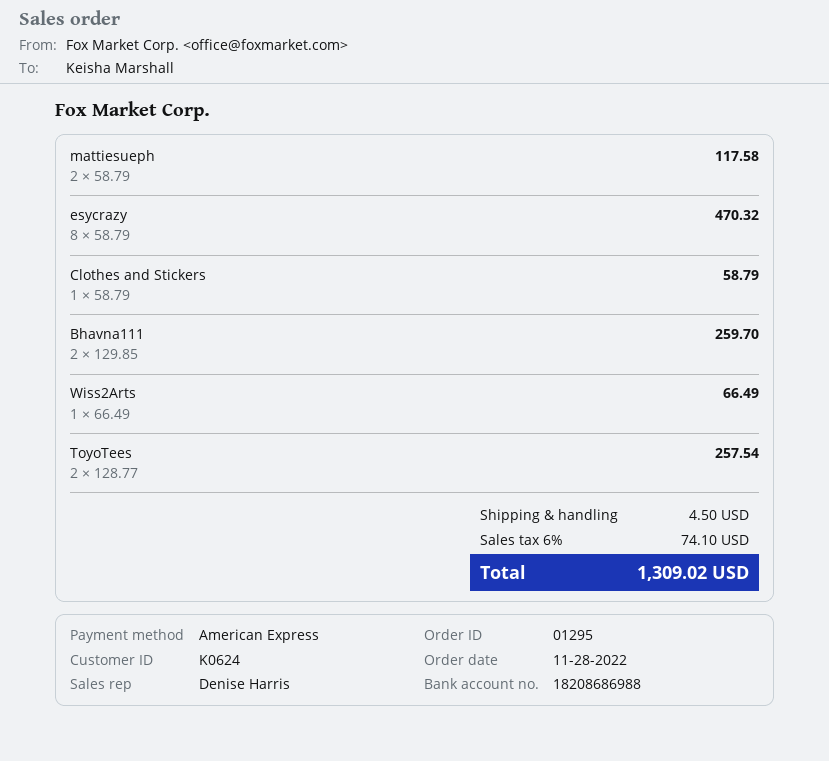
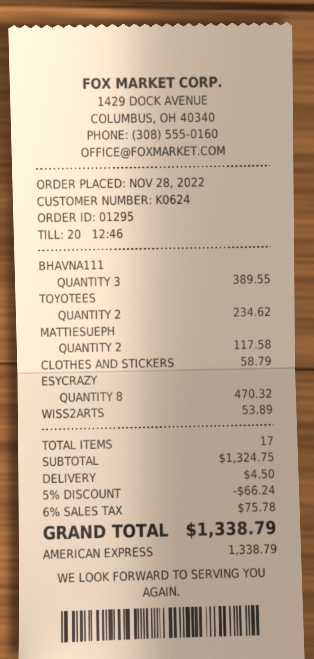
Bhavna111: 2 for 259.70 -> 3 for 389.55
Wiss2Arts: 1 for 66.49 -> 1 for 53.89
ToyoTees: 2 for 257.54 -> 2 for 234.62
discount: none -> 5% = 66.24
tax: 6% = 74.10 -> 6% = 75.78
total: 1309.02 -> 1338.79

